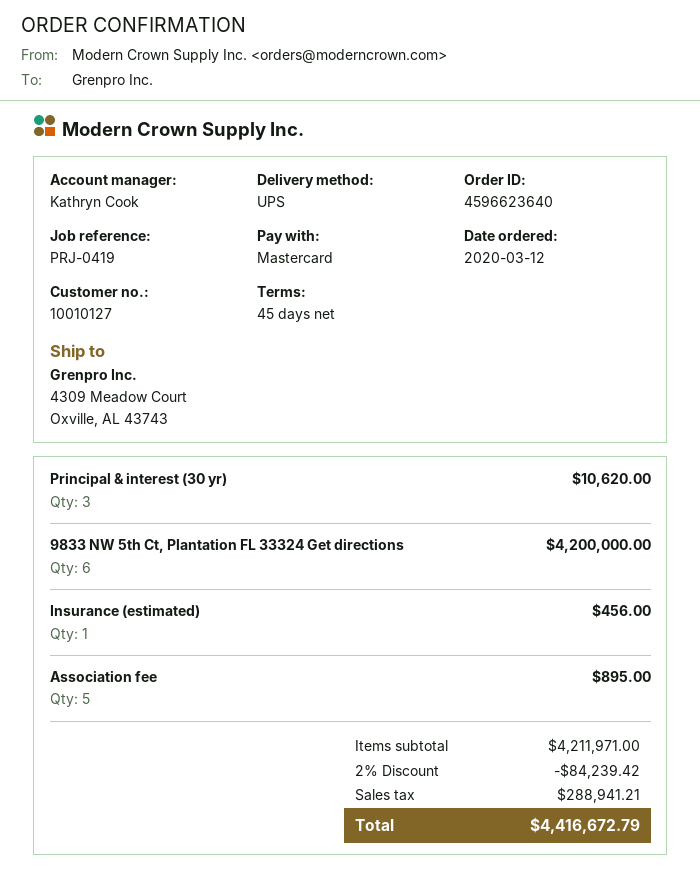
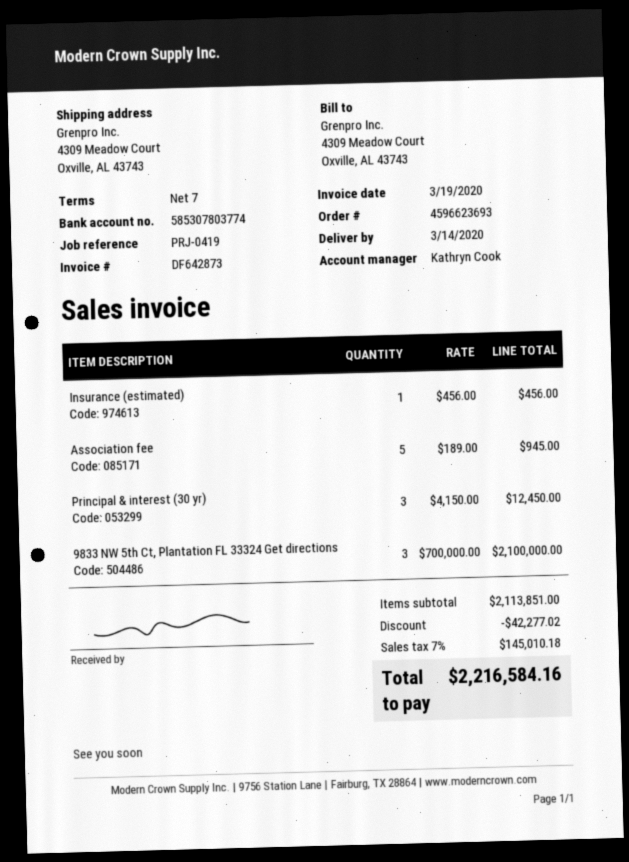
order number: 4596623640 -> 4596623693
payment terms: 45 days -> 7 days
Principal & interest (30 yr): 3 for 10620.00 -> 3 for 12450.00
9833 NW 5th Ct, Plantation FL 33324 Get directions: 6 for 4200000.00 -> 3 for 2100000.00
Association fee: 5 for 895.00 -> 5 for 945.00
subtotal: 4211971.00 -> 2113851.00
discount: 84239.42 -> 42277.02
tax: 288941.21 -> 145010.18
total: 4416672.79 -> 2216584.16

